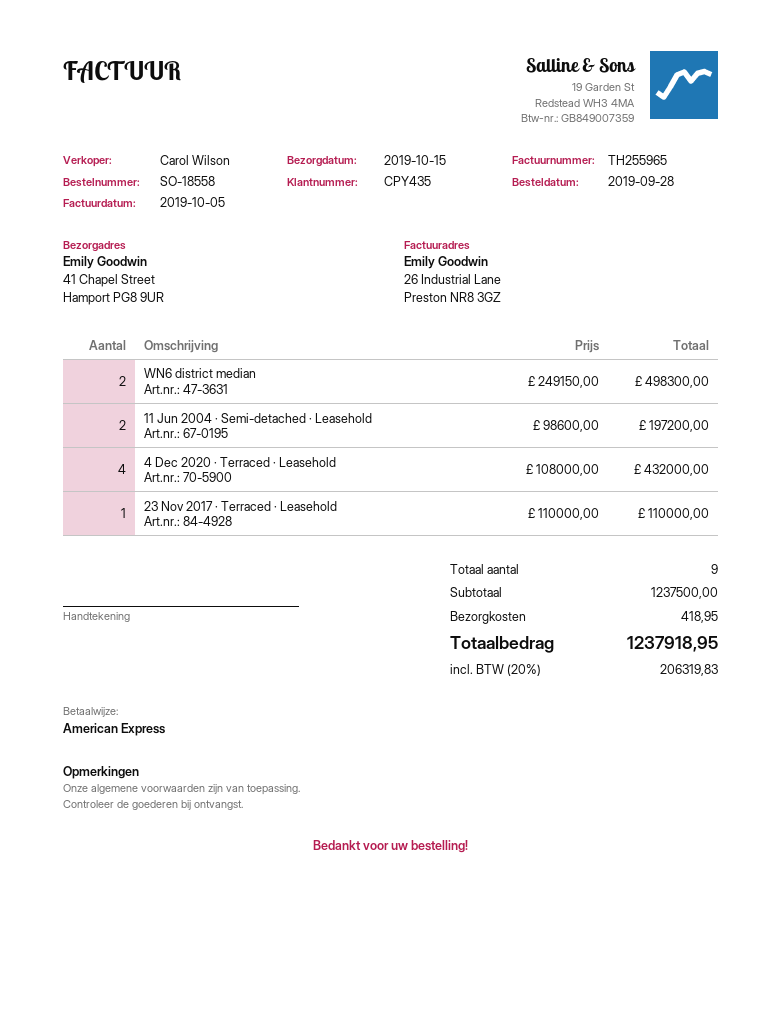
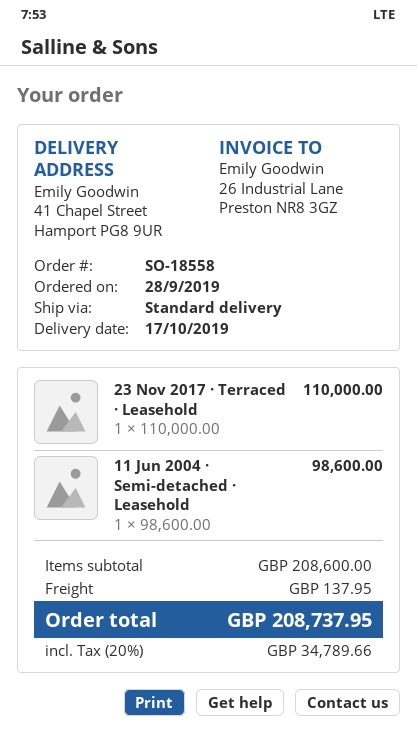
delivery date: 2019-10-15 -> 2019-10-17
WN6 district median: 2 x 249150.00 = 498300.00 -> none
11 Jun 2004 · Semi-detached · Leasehold: 2 x 98600.00 = 197200.00 -> 1 x 98600.00 = 98600.00
4 Dec 2020 · Terraced · Leasehold: 4 x 108000.00 = 432000.00 -> none
subtotal: 1237500.00 -> 208600.00
shipping: 418.95 -> 137.95
tax: 20% = 206319.83 -> 20% = 34789.66
total: 1237918.95 -> 208737.95

